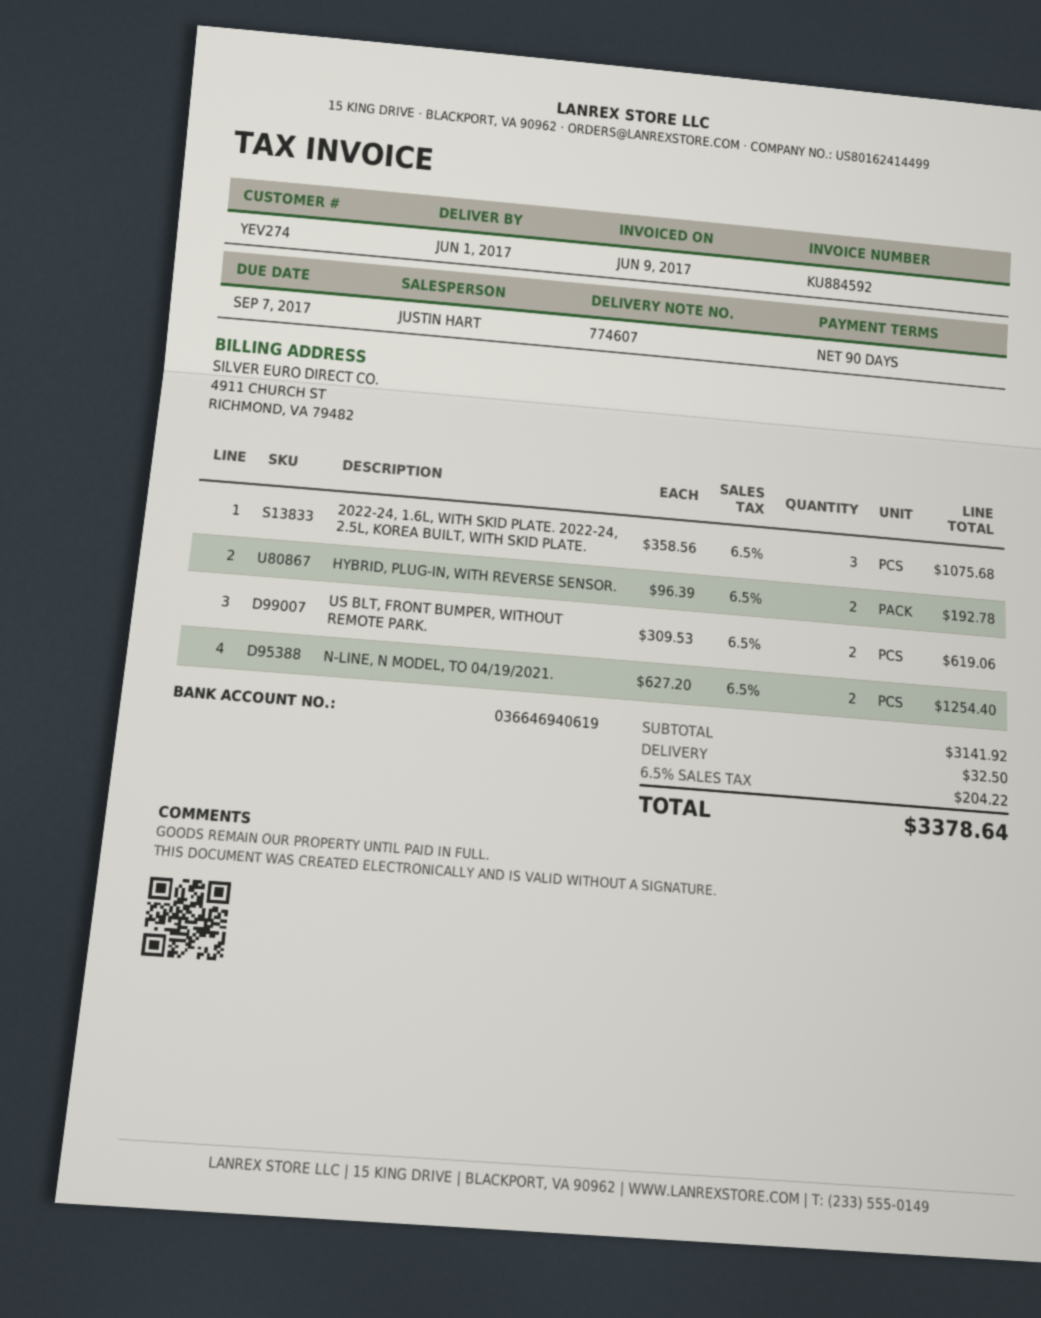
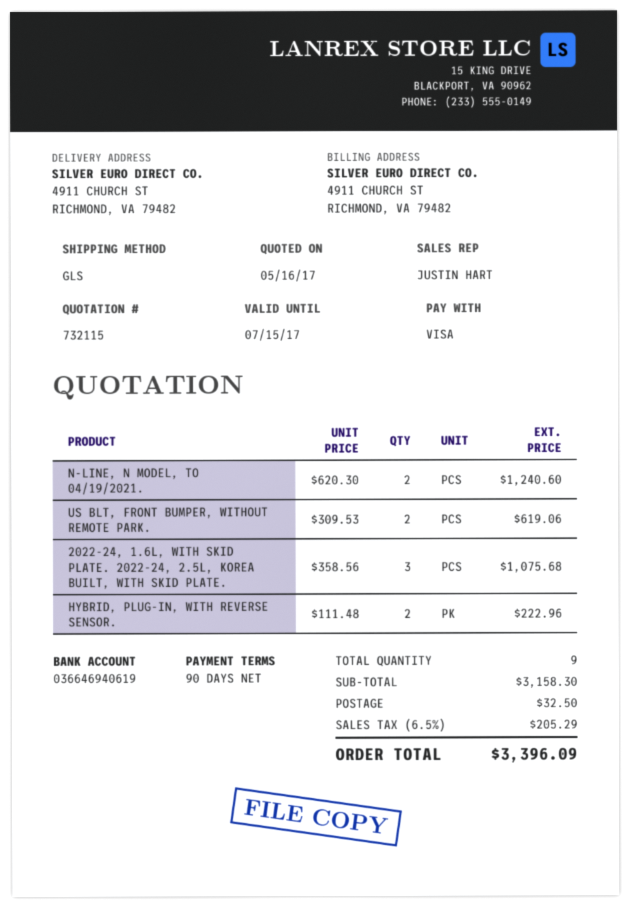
HYBRID, PLUG-IN, WITH REVERSE SENSOR.: 2 x 96.39 = 192.78 -> 2 x 111.48 = 222.96
N-LINE, N MODEL, TO 04/19/2021.: 2 x 627.20 = 1254.40 -> 2 x 620.30 = 1240.60
subtotal: 3141.92 -> 3158.30
tax: 6.5% = 204.22 -> 6.5% = 205.29
total: 3378.64 -> 3396.09

